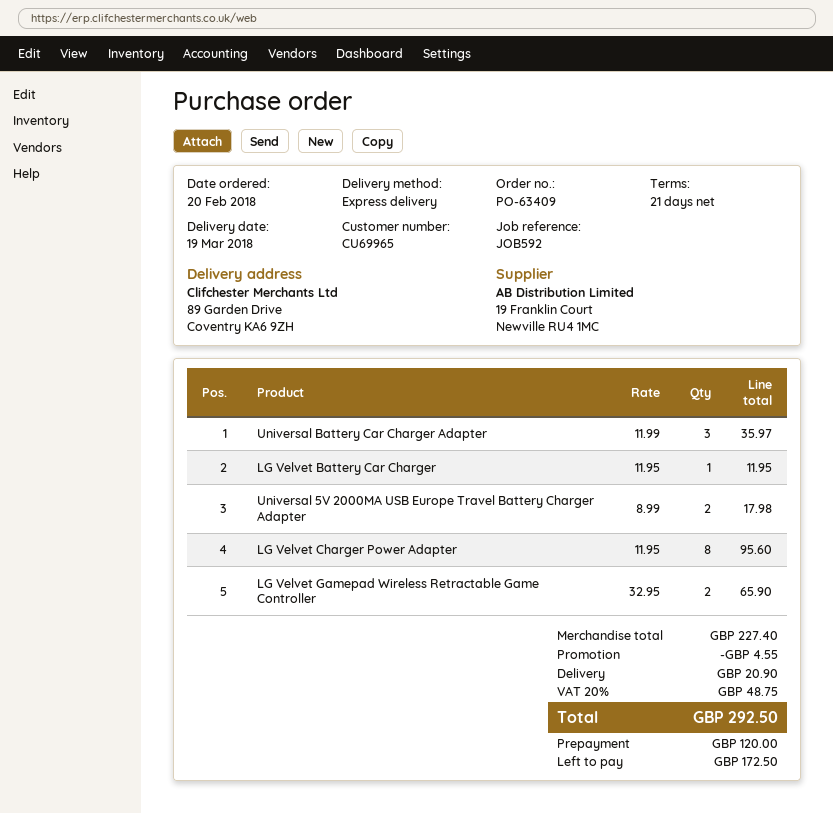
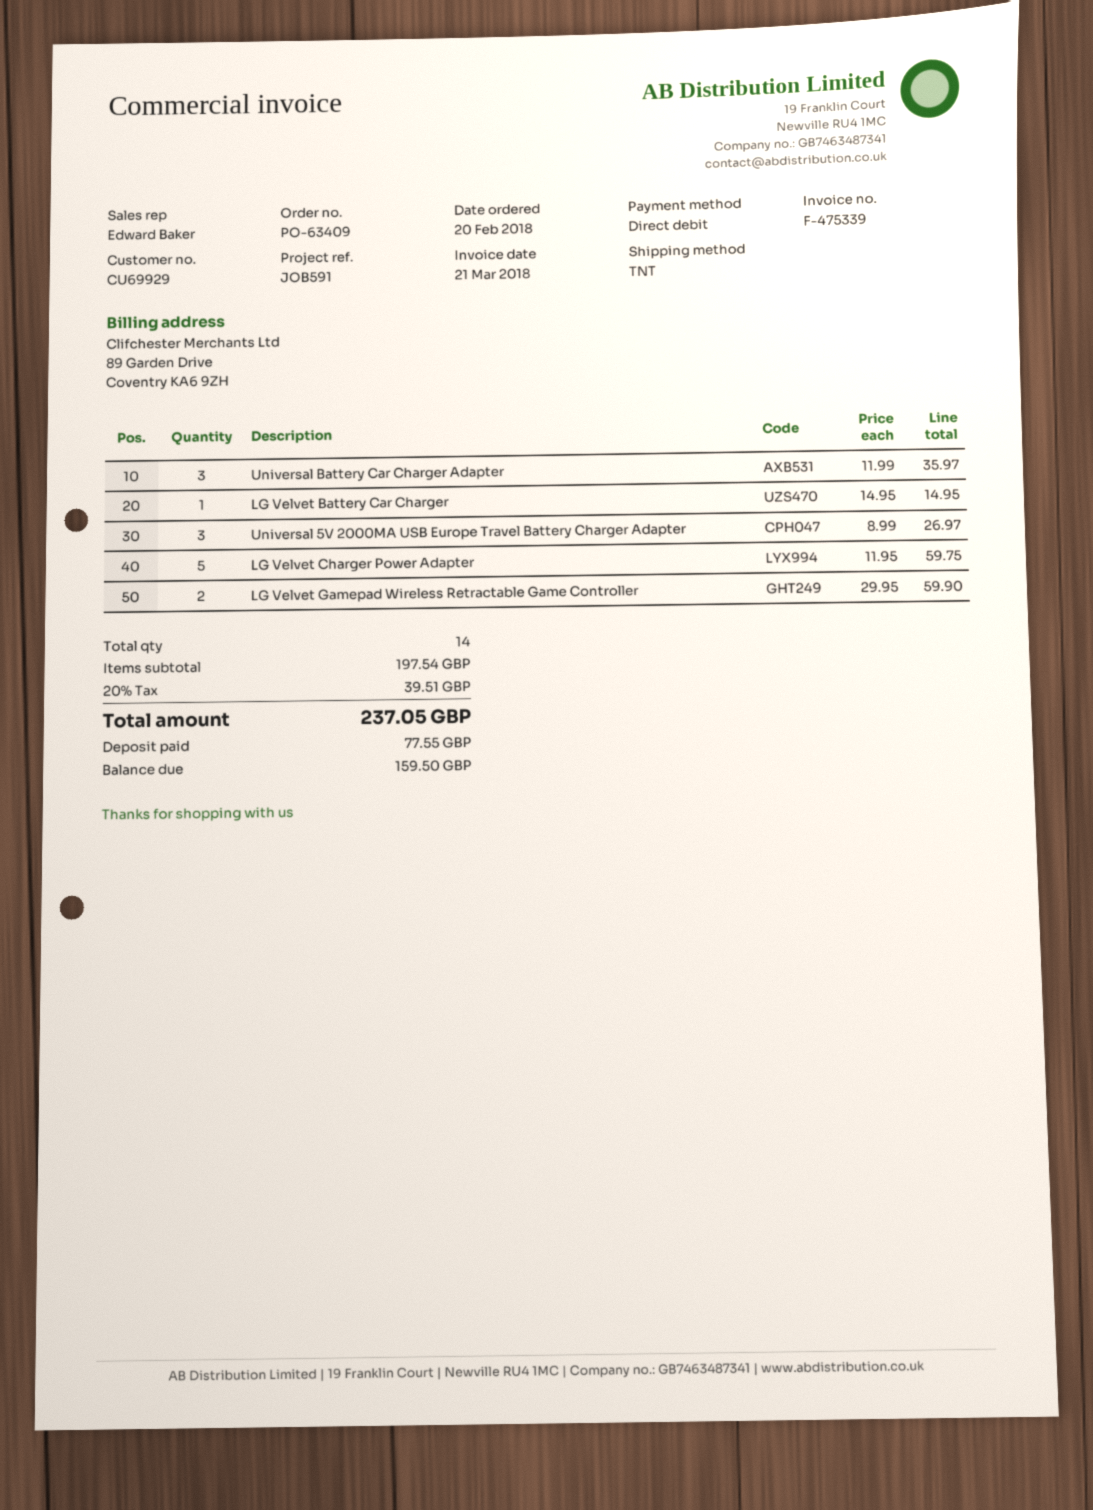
customer number: CU69965 -> CU69929
reference: JOB592 -> JOB591
shipping method: express -> TNT
LG Velvet Battery Car Charger: 1 x 11.95 = 11.95 -> 1 x 14.95 = 14.95
Universal 5V 2000MA USB Europe Travel Battery Charger Adapter: 2 x 8.99 = 17.98 -> 3 x 8.99 = 26.97
LG Velvet Charger Power Adapter: 8 x 11.95 = 95.60 -> 5 x 11.95 = 59.75
LG Velvet Gamepad Wireless Retractable Game Controller: 2 x 32.95 = 65.90 -> 2 x 29.95 = 59.90
subtotal: 227.40 -> 197.54
discount: 4.55 -> none
shipping: 20.90 -> none
tax: 20% = 48.75 -> 20% = 39.51
total: 292.50 -> 237.05
deposit: 120.00 -> 77.55
balance: 172.50 -> 159.50

